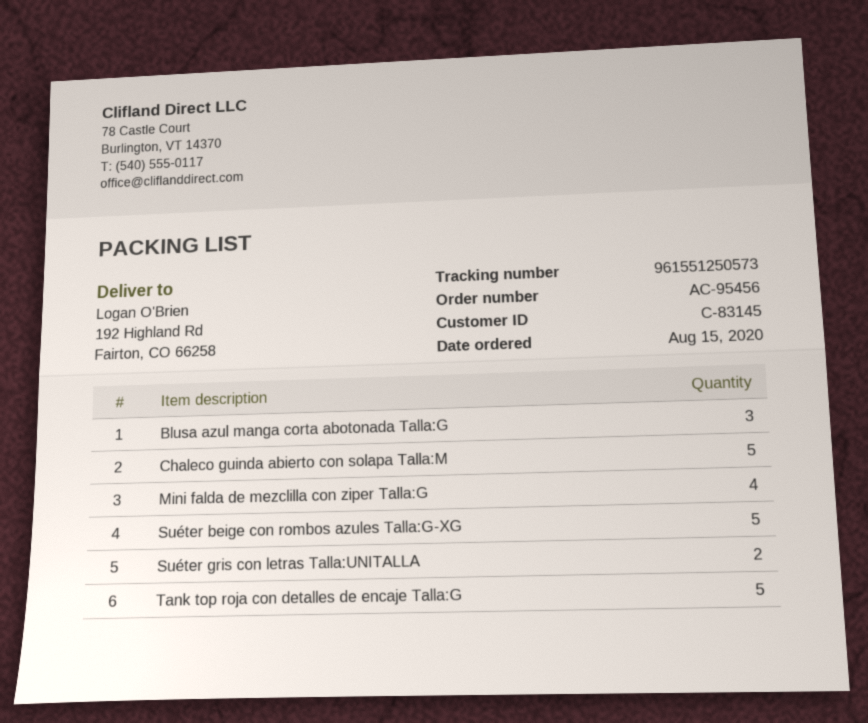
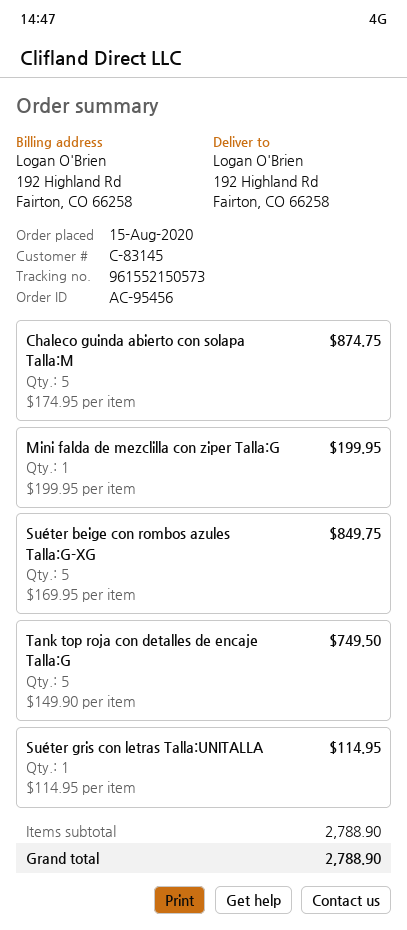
tracking number: 961551250573 -> 961552150573
Blusa azul manga corta abotonada Talla:G: 3 -> none
Mini falda de mezclilla con ziper Talla:G: 4 -> 1
Suéter gris con letras Talla:UNITALLA: 2 -> 1

